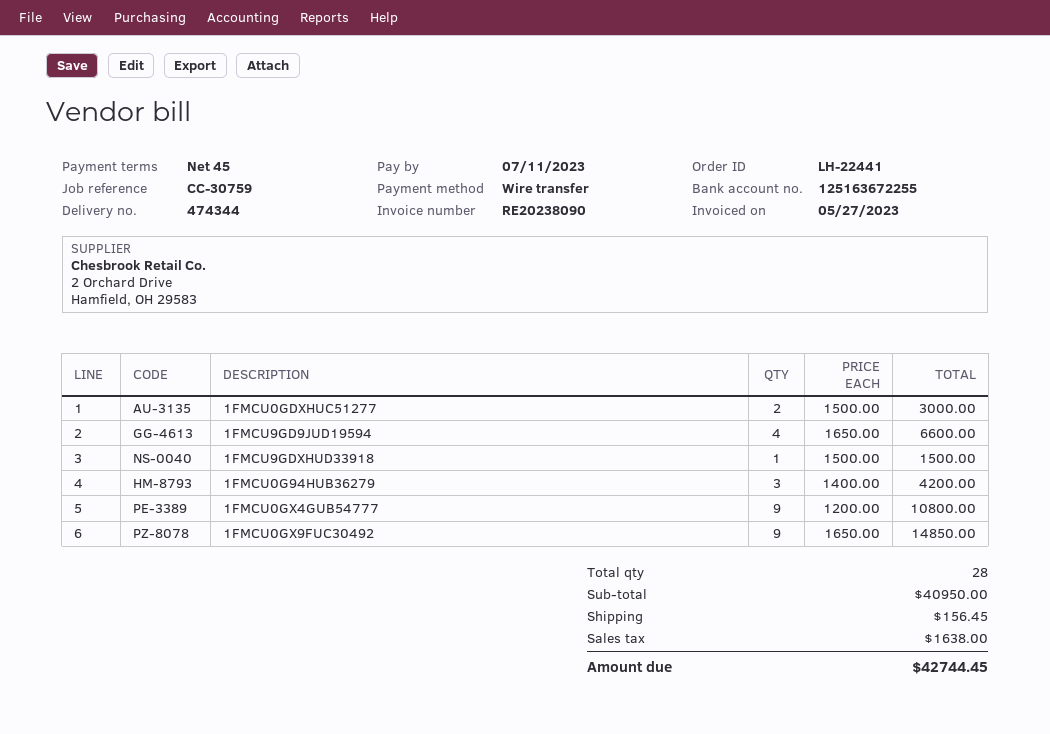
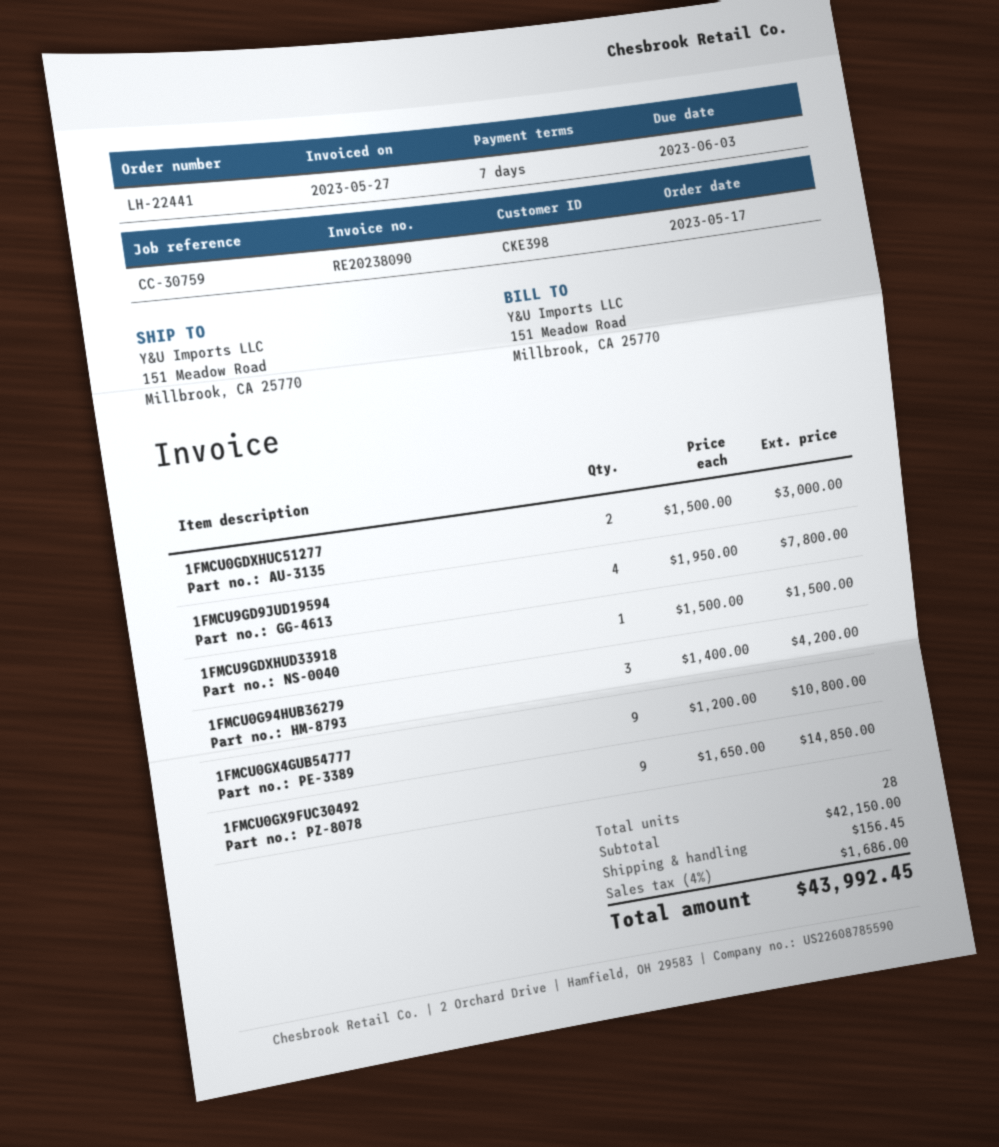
payment terms: 45 days -> 7 days
due date: 2023-07-11 -> 2023-06-03
1FMCU9GD9JUD19594: 4 x 1650.00 = 6600.00 -> 4 x 1950.00 = 7800.00
subtotal: 40950.00 -> 42150.00
tax: 1638.00 -> 1686.00
total: 42744.45 -> 43992.45

